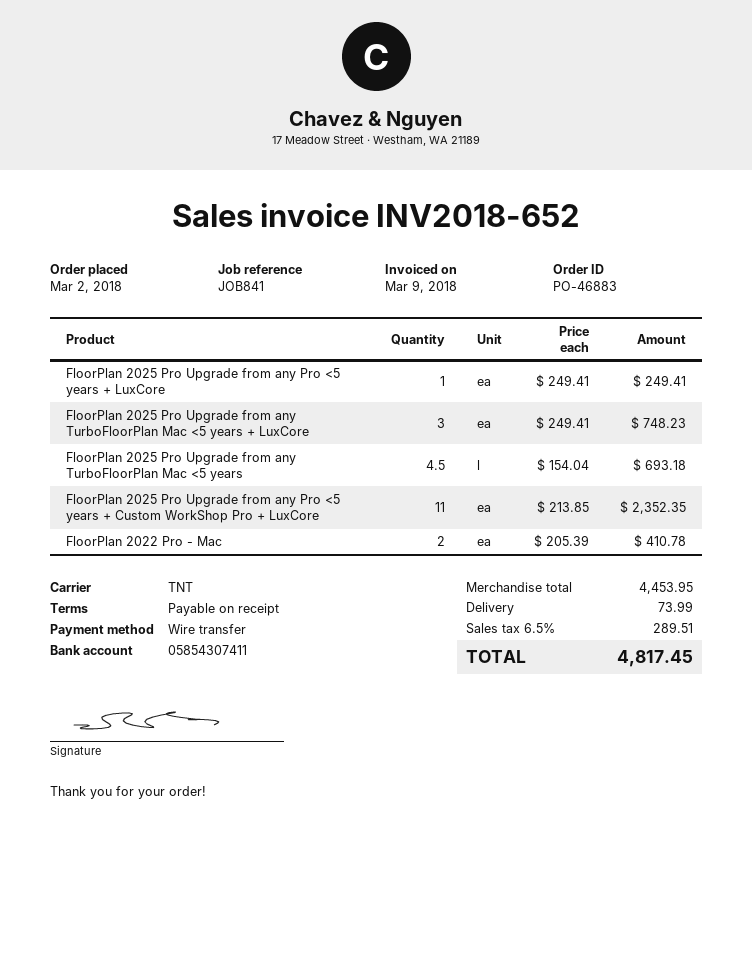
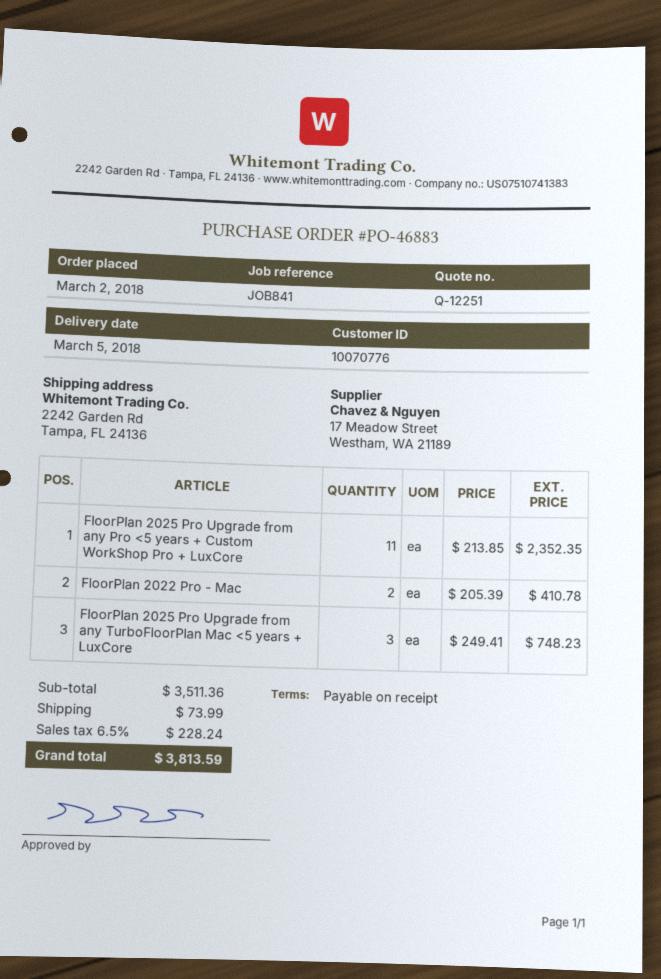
FloorPlan 2025 Pro Upgrade from any Pro <5 years + LuxCore: 1 x 249.41 = 249.41 -> none
FloorPlan 2025 Pro Upgrade from any TurboFloorPlan Mac <5 years: 4.5 x 154.04 = 693.18 -> none
subtotal: 4453.95 -> 3511.36
tax: 6.5% = 289.51 -> 6.5% = 228.24
total: 4817.45 -> 3813.59

